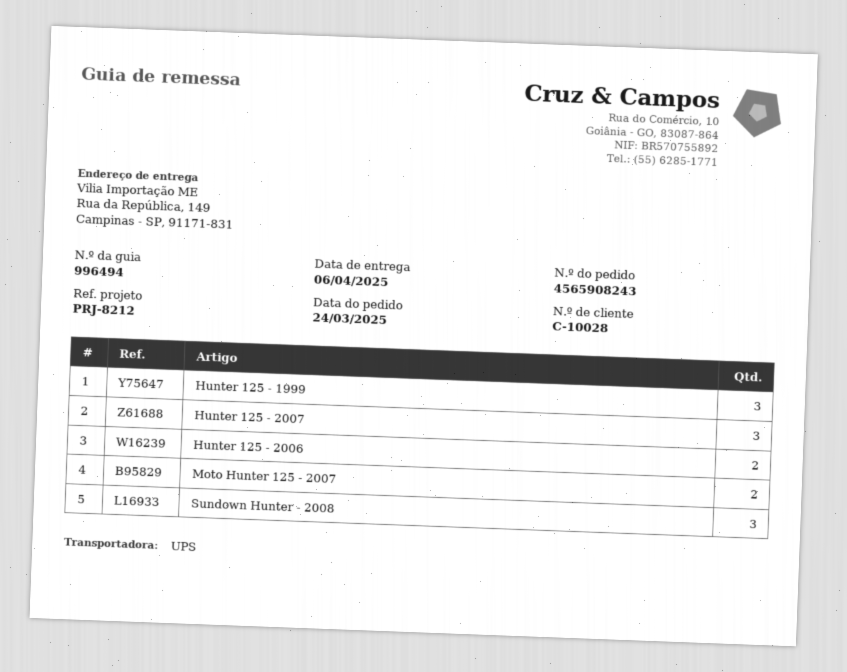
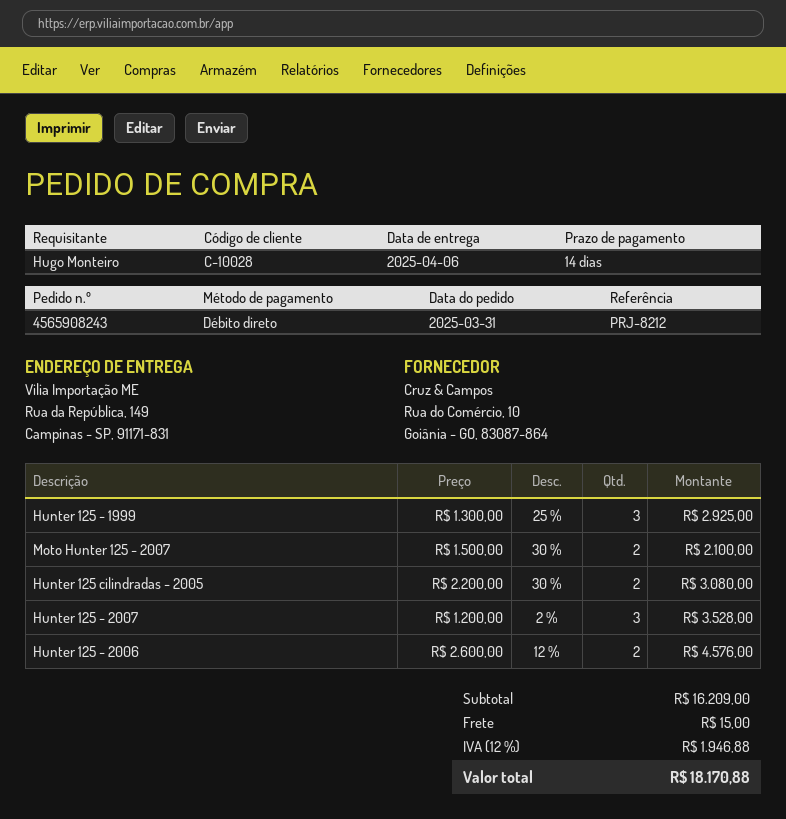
order date: 2025-03-24 -> 2025-03-31
Sundown Hunter - 2008: 3 -> none
Hunter 125 cilindradas - 2005: none -> 2

